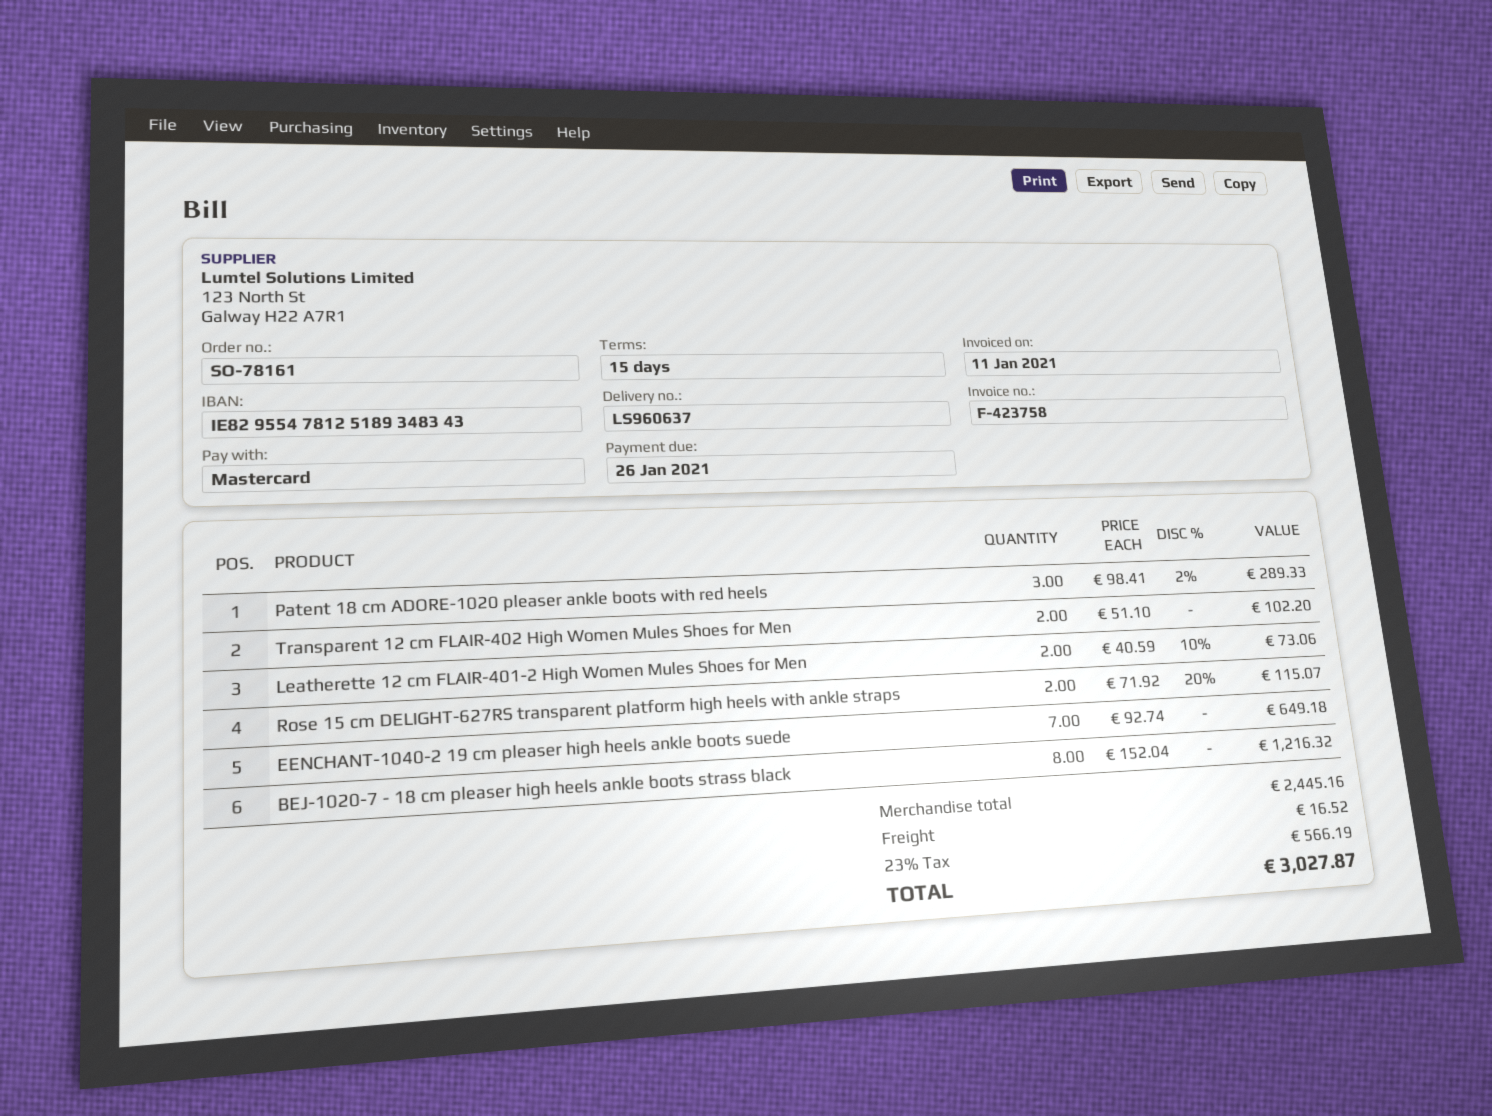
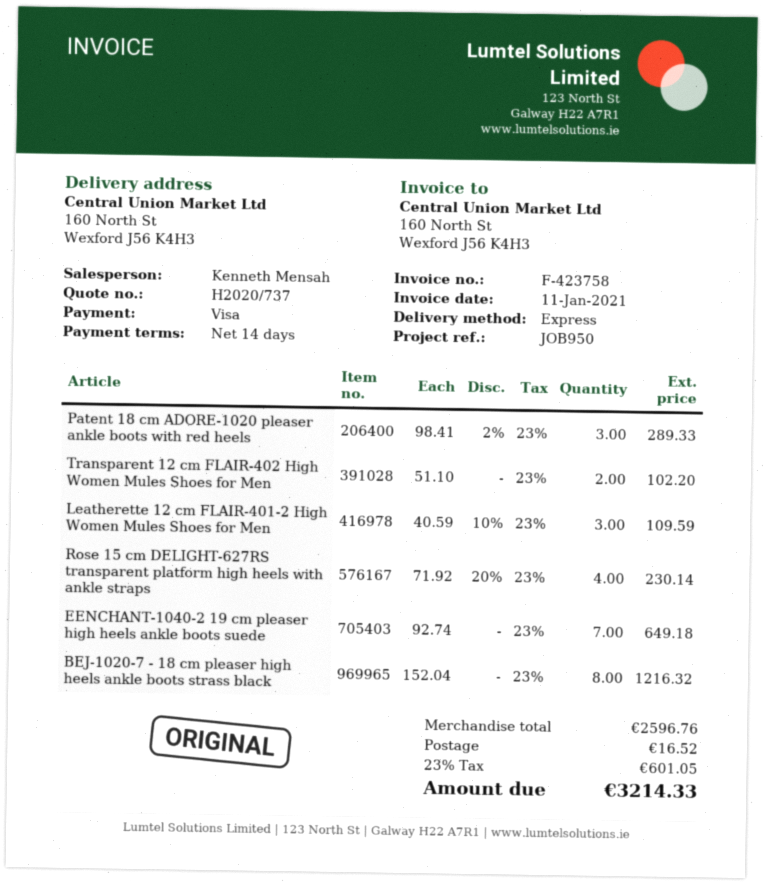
payment terms: 15 days -> 14 days
payment method: Mastercard -> Visa
Leatherette 12 cm FLAIR-401-2 High Women Mules Shoes for Men: 2 x 40.59 - 10% = 73.06 -> 3 x 40.59 - 10% = 109.59
Rose 15 cm DELIGHT-627RS transparent platform high heels with ankle straps: 2 x 71.92 - 20% = 115.07 -> 4 x 71.92 - 20% = 230.14
subtotal: 2445.16 -> 2596.76
tax: 23% = 566.19 -> 23% = 601.05
total: 3027.87 -> 3214.33

